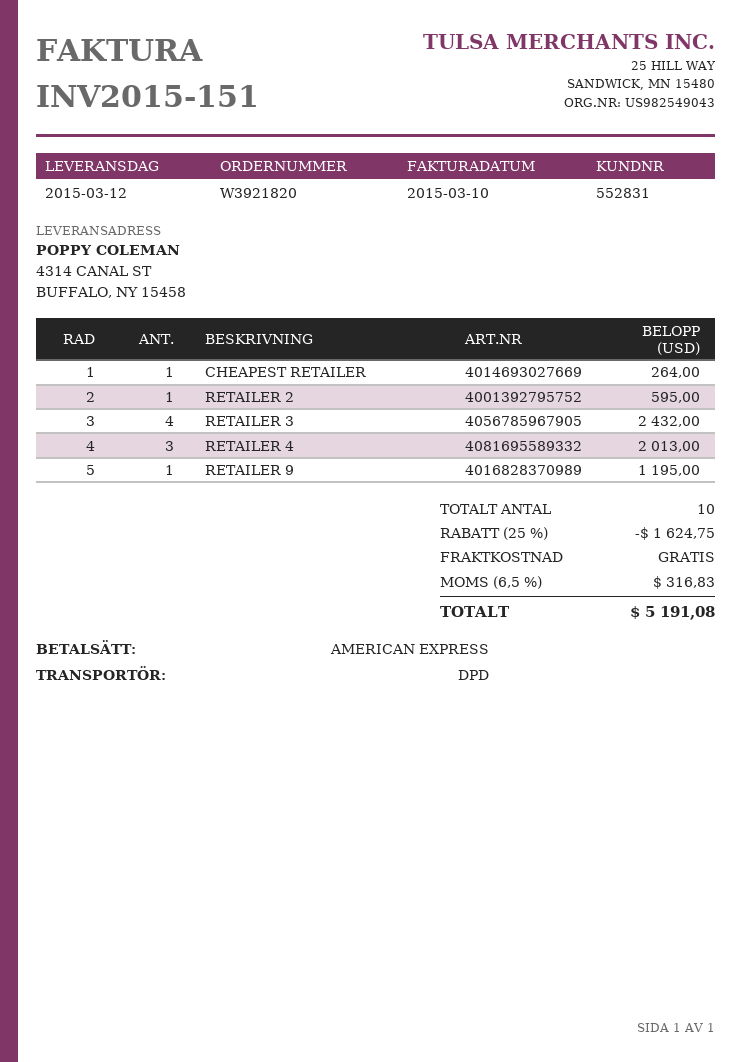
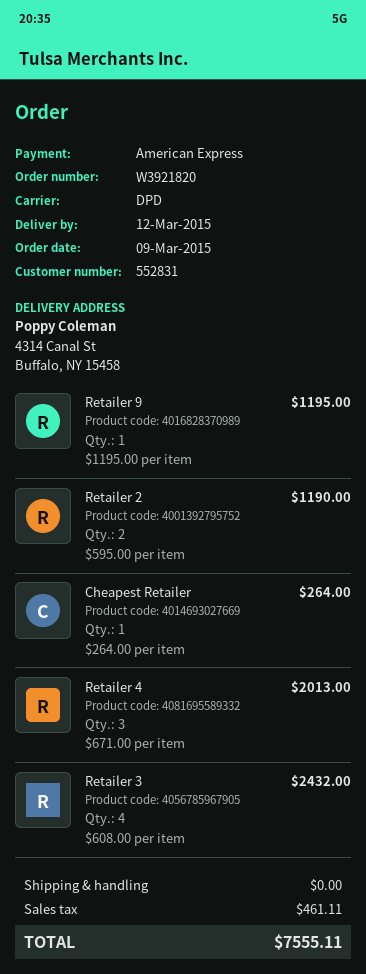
RETAILER 2: 1 for 595.00 -> 2 for 1190.00
discount: 25% = 1624.75 -> none
tax: 316.83 -> 461.11
total: 5191.08 -> 7555.11

